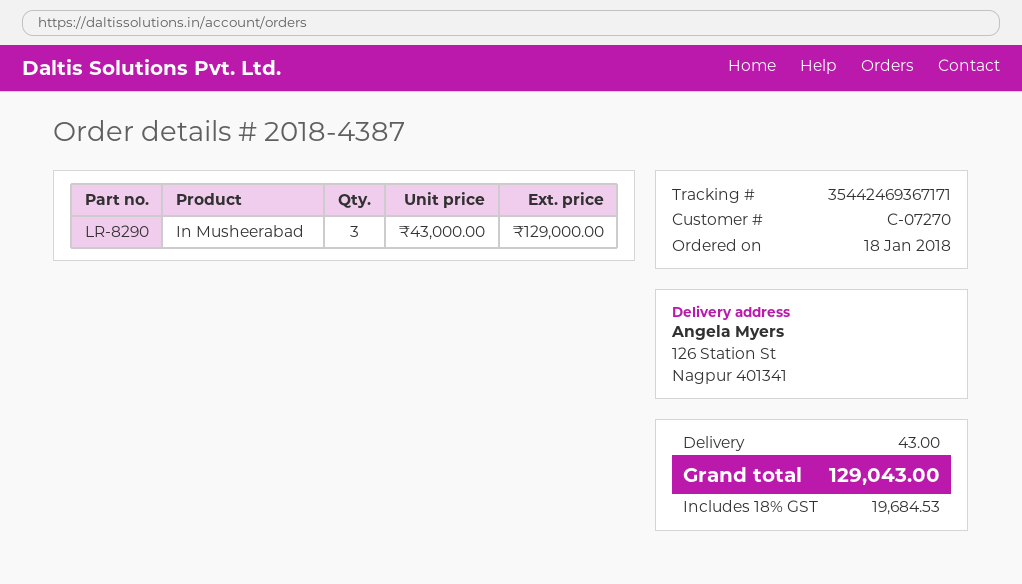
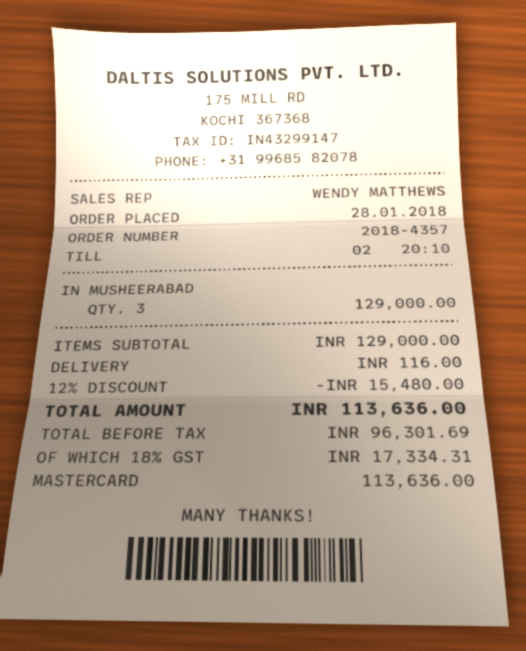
order number: 2018-4387 -> 2018-4357
order date: 2018-01-18 -> 2018-01-28
discount: none -> 12% = 15480.00
shipping: 43.00 -> 116.00
tax: 18% = 19684.53 -> 18% = 17334.31
total: 129043.00 -> 113636.00

